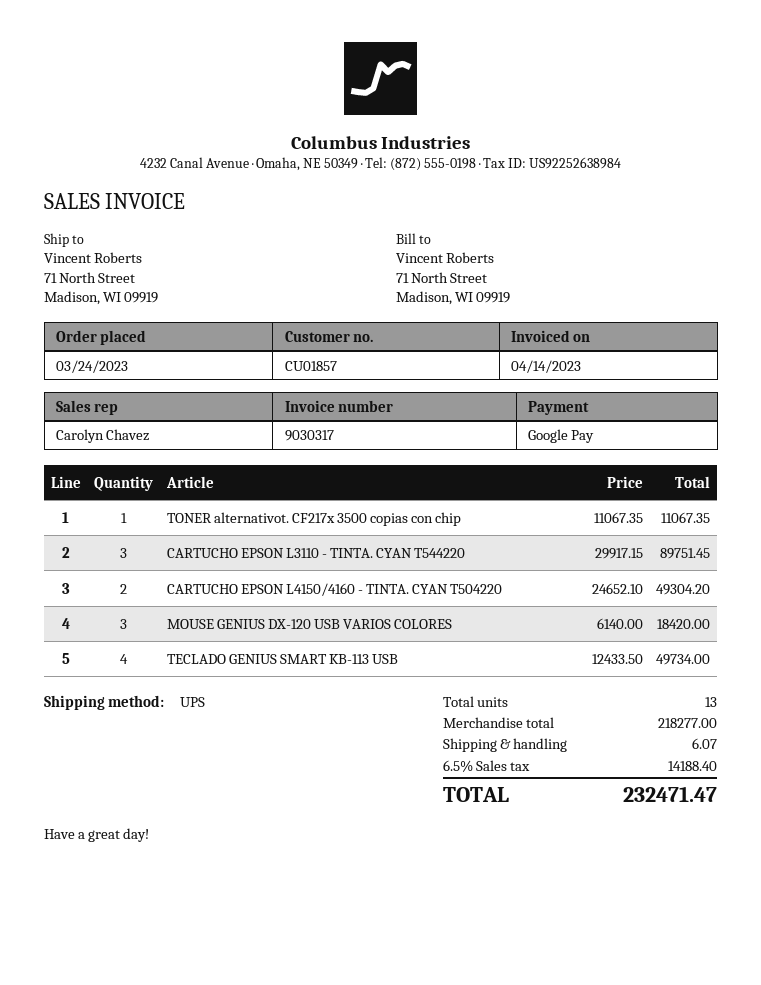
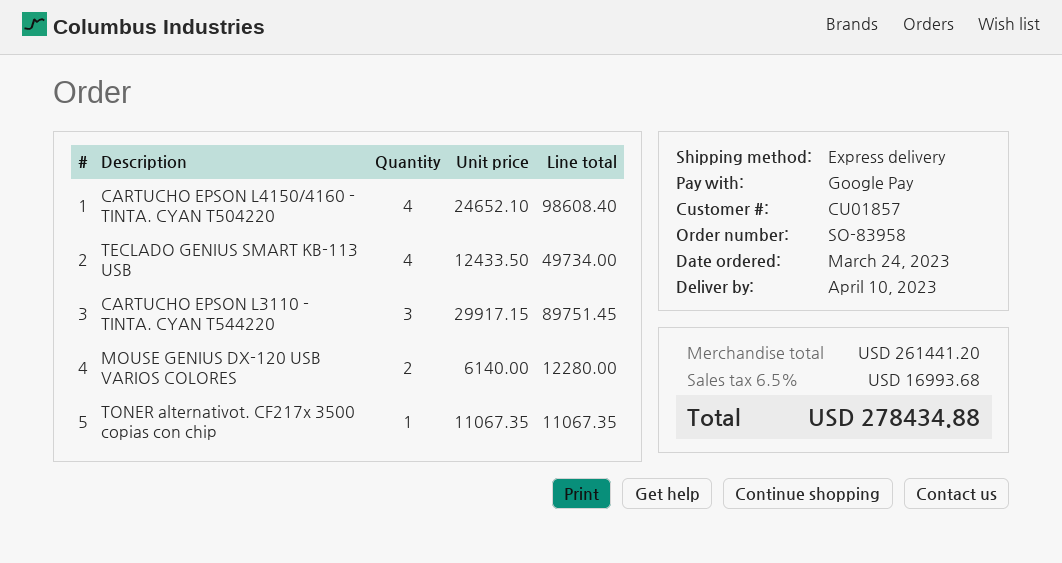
shipping method: UPS -> express
CARTUCHO EPSON L4150/4160 - TINTA. CYAN T504220: 2 x 24652.10 = 49304.20 -> 4 x 24652.10 = 98608.40
MOUSE GENIUS DX-120 USB VARIOS COLORES: 3 x 6140.00 = 18420.00 -> 2 x 6140.00 = 12280.00
subtotal: 218277.00 -> 261441.20
shipping: 6.07 -> none
tax: 6.5% = 14188.40 -> 6.5% = 16993.68
total: 232471.47 -> 278434.88

